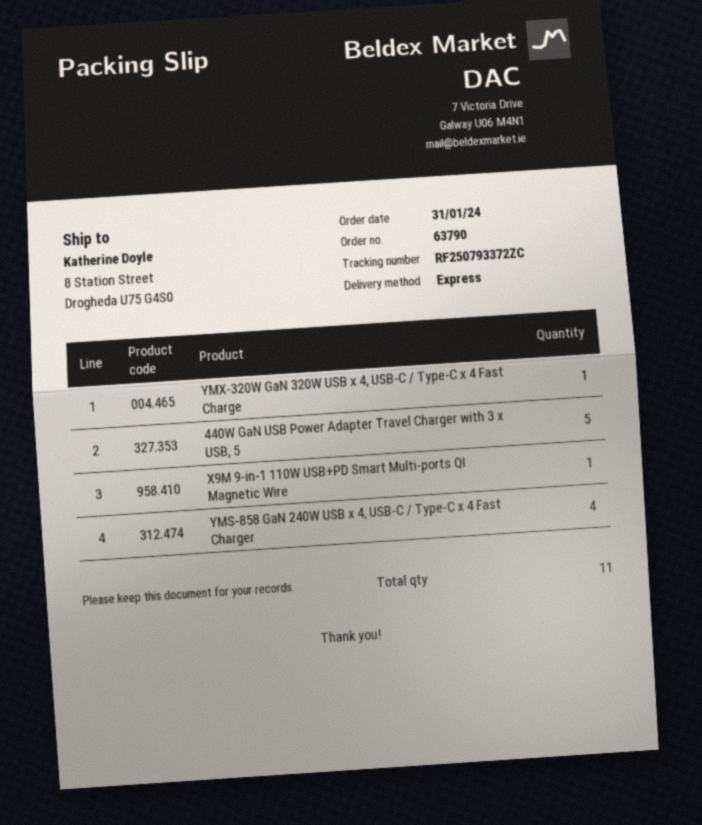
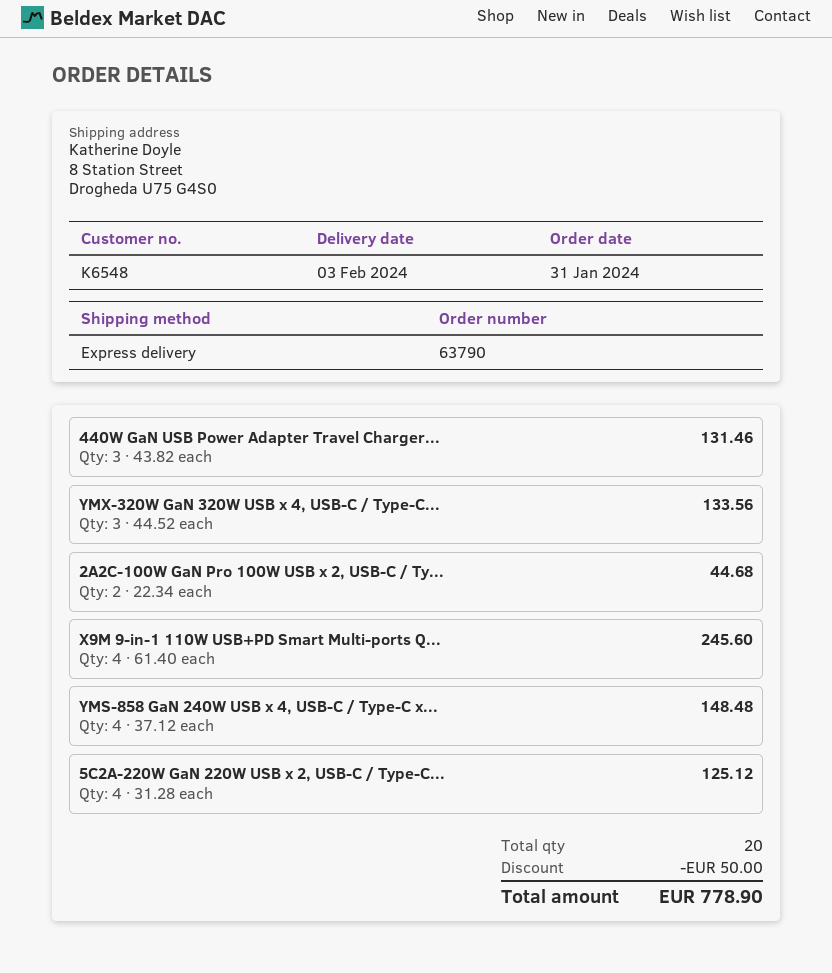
YMX-320W GaN 320W USB x 4, USB-C / Type-C x 4 Fast Charge: 1 -> 3
440W GaN USB Power Adapter Travel Charger with 3 x USB, 5: 5 -> 3
X9M 9-in-1 110W USB+PD Smart Multi-ports QI Magnetic Wire: 1 -> 4
2A2C-100W GaN Pro 100W USB x 2, USB-C / Ty...: none -> 2
5C2A-220W GaN 220W USB x 2, USB-C / Type-C...: none -> 4
total quantity: 11 -> 20

